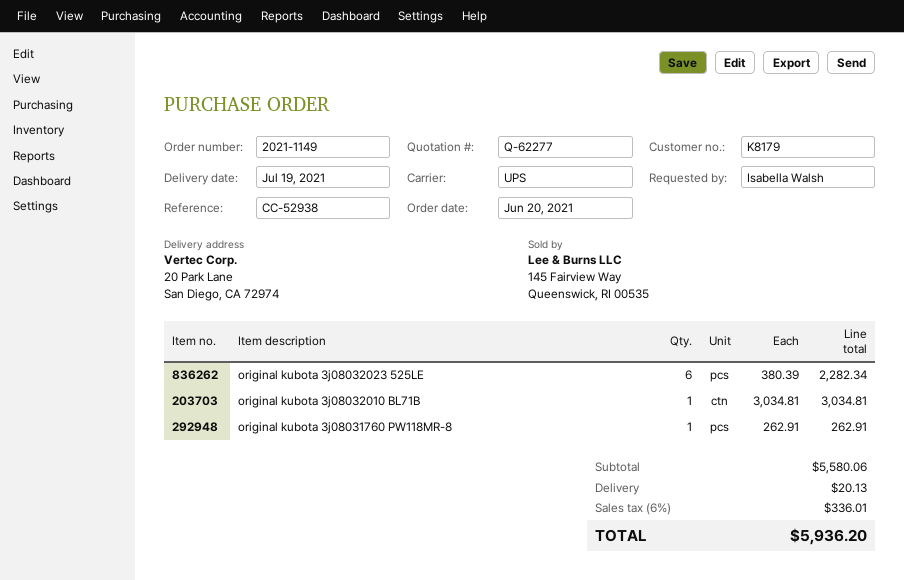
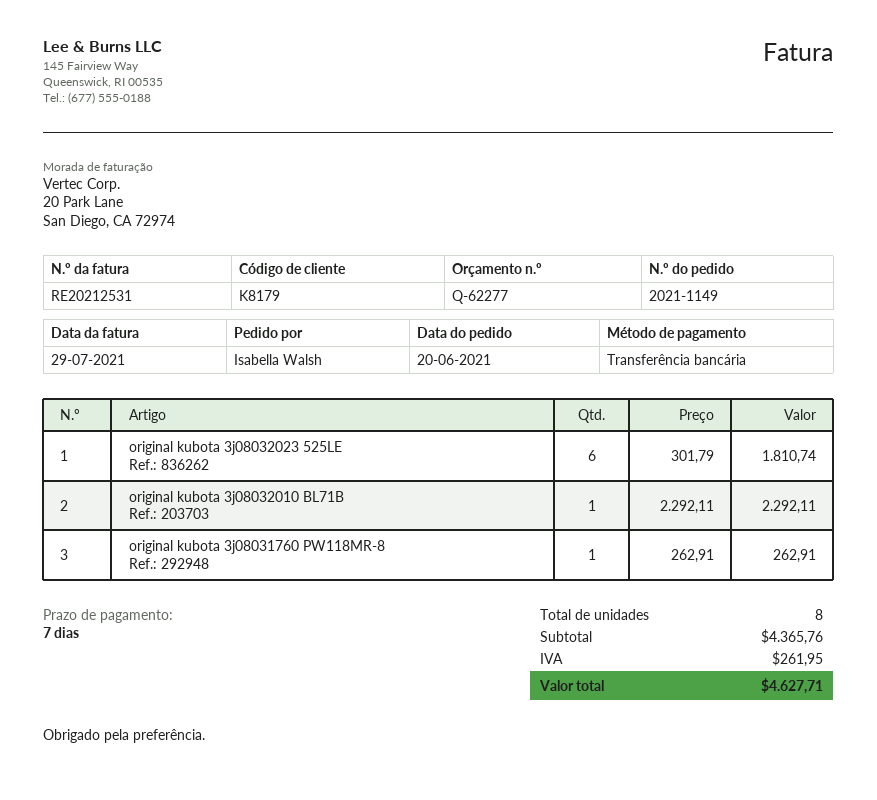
original kubota 3j08032023 525LE: 6 x 380.39 = 2282.34 -> 6 x 301.79 = 1810.74
original kubota 3j08032010 BL71B: 1 x 3034.81 = 3034.81 -> 1 x 2292.11 = 2292.11
subtotal: 5580.06 -> 4365.76
shipping: 20.13 -> none
tax: 336.01 -> 261.95
total: 5936.20 -> 4627.71

